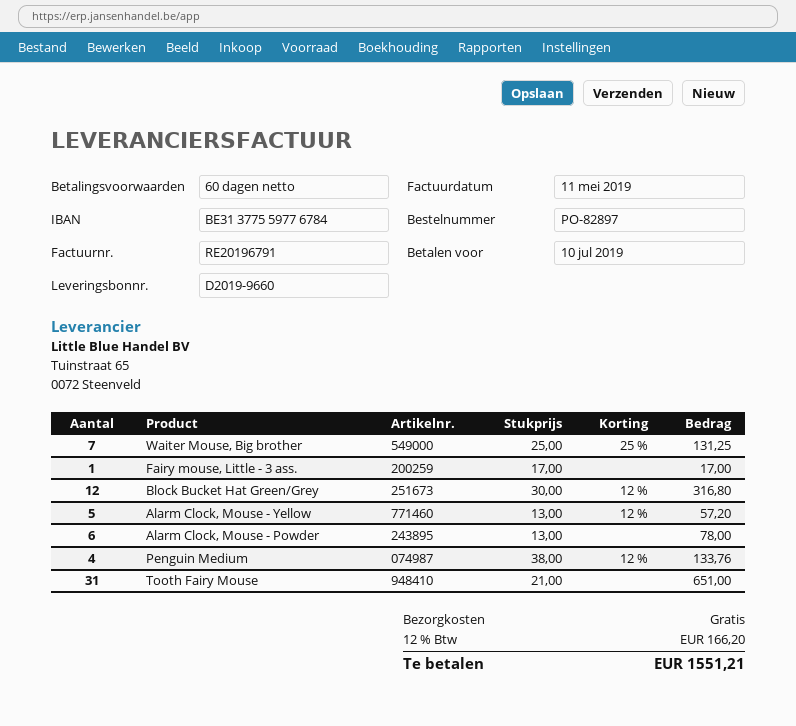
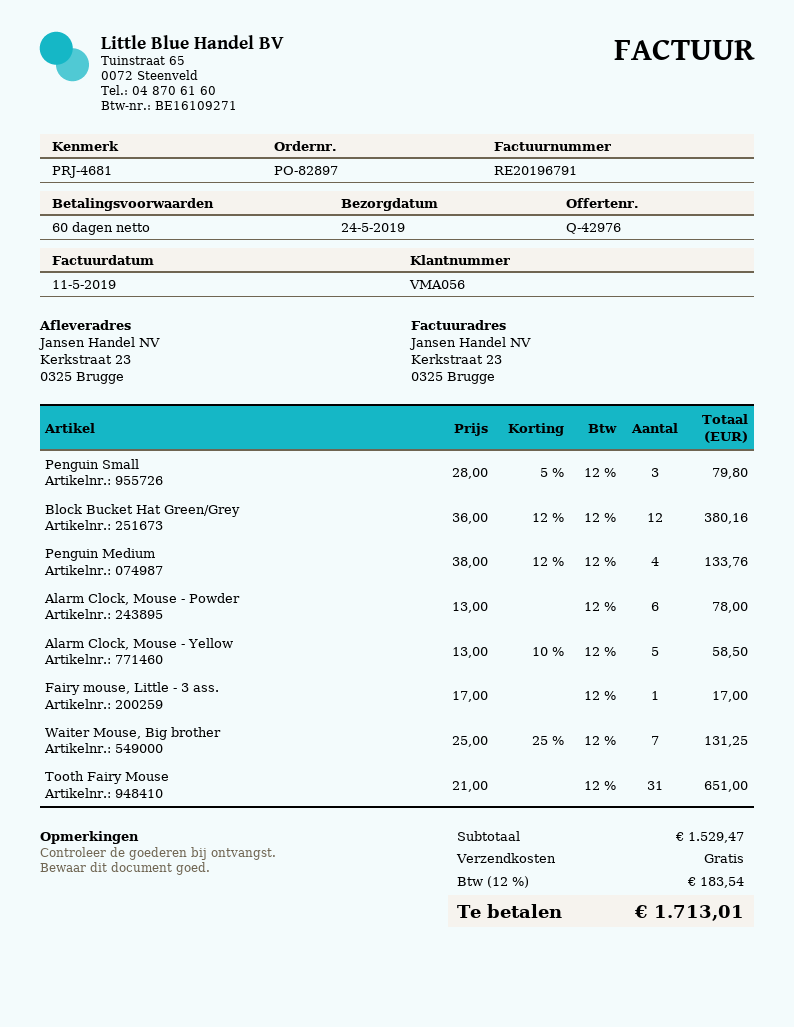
Block Bucket Hat Green/Grey: 12 x 30.00 - 12% = 316.80 -> 12 x 36.00 - 12% = 380.16
Alarm Clock, Mouse - Yellow: 5 x 13.00 - 12% = 57.20 -> 5 x 13.00 - 10% = 58.50
Penguin Small: none -> 3 x 28.00 - 5% = 79.80
tax: 12% = 166.20 -> 12% = 183.54
total: 1551.21 -> 1713.01

